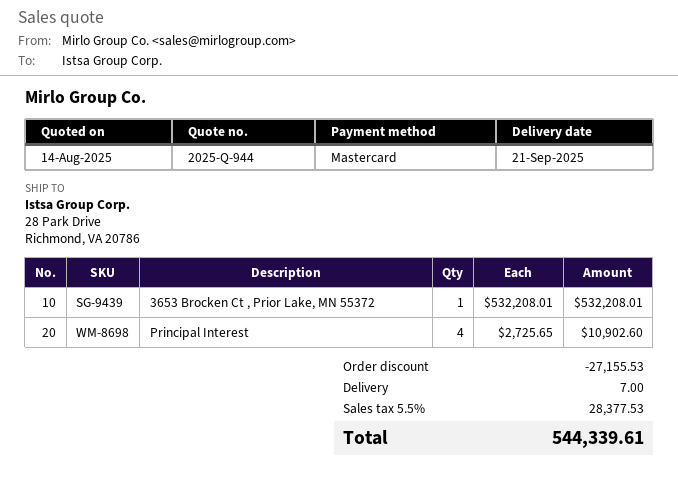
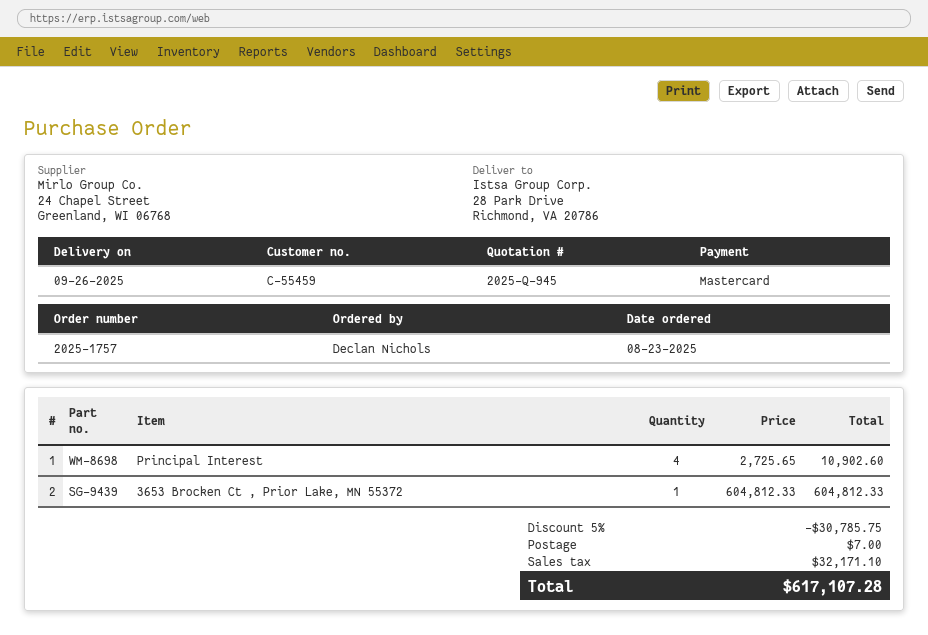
quote number: 2025-Q-944 -> 2025-Q-945
delivery date: 2025-09-21 -> 2025-09-26
3653 Brocken Ct , Prior Lake, MN 55372: 1 x 532208.01 = 532208.01 -> 1 x 604812.33 = 604812.33
discount: 27155.53 -> 30785.75
tax: 28377.53 -> 32171.10
total: 544339.61 -> 617107.28

